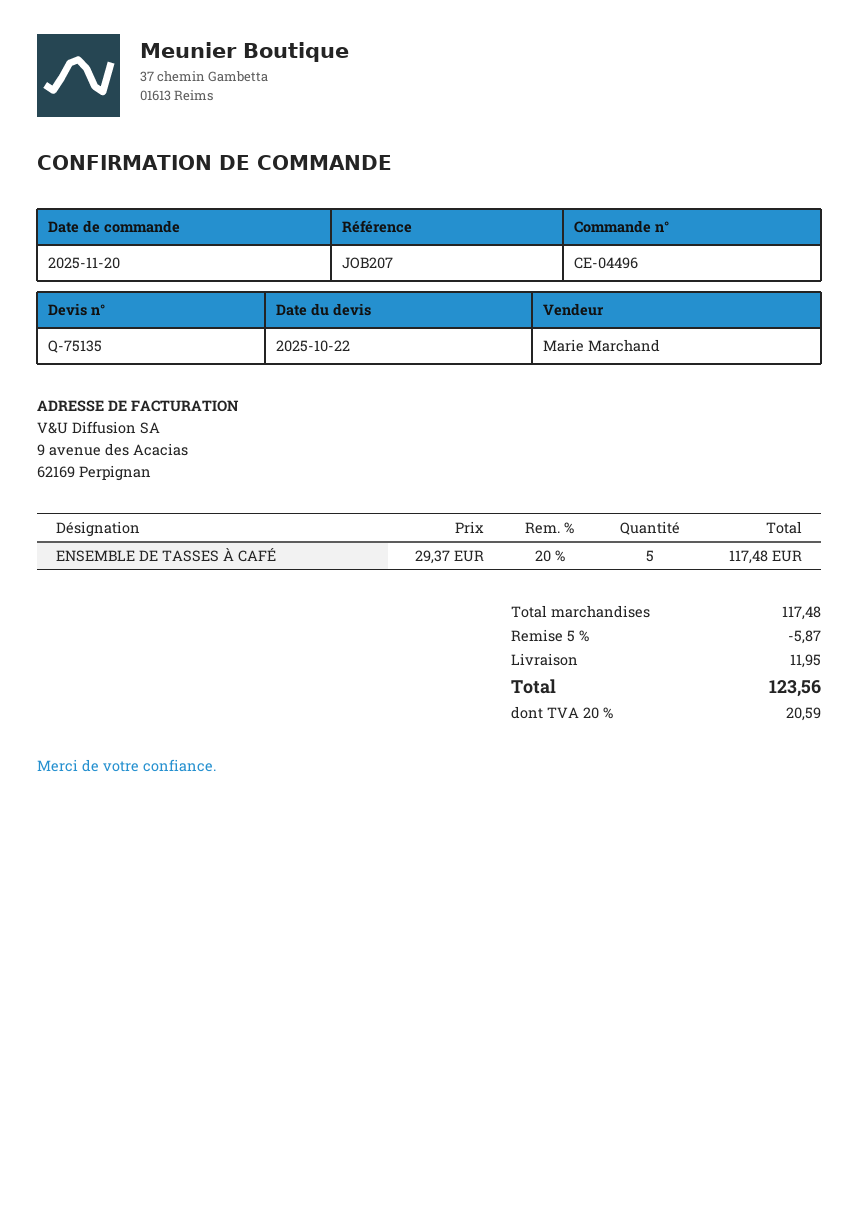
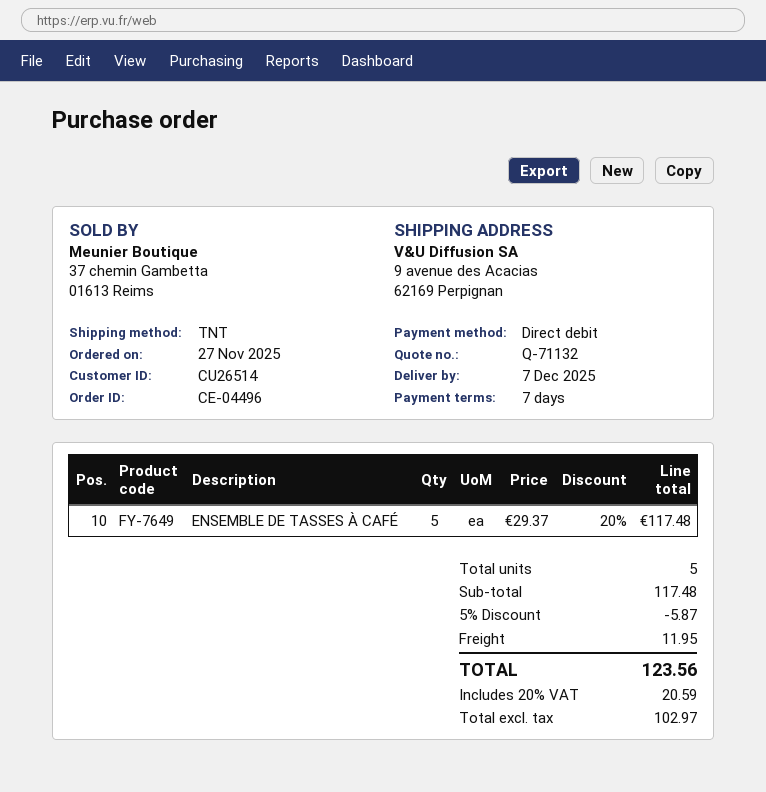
quote number: Q-75135 -> Q-71132
order date: 2025-11-20 -> 2025-11-27

